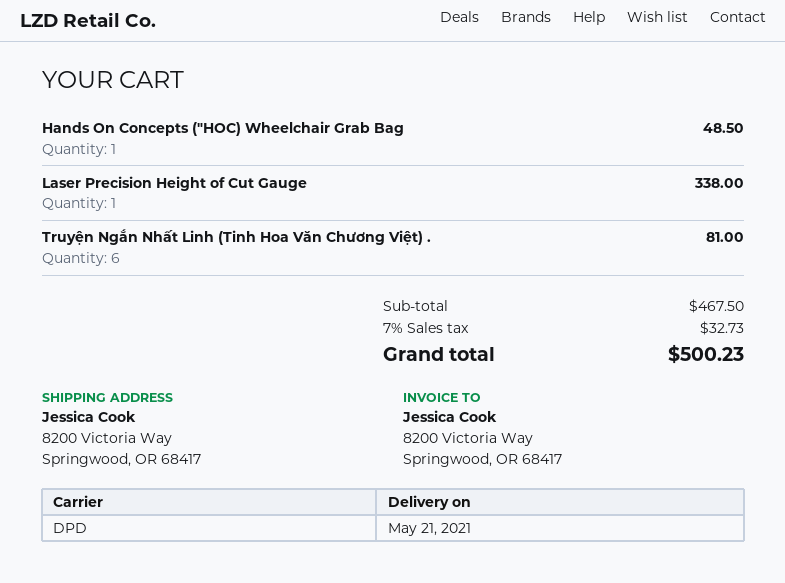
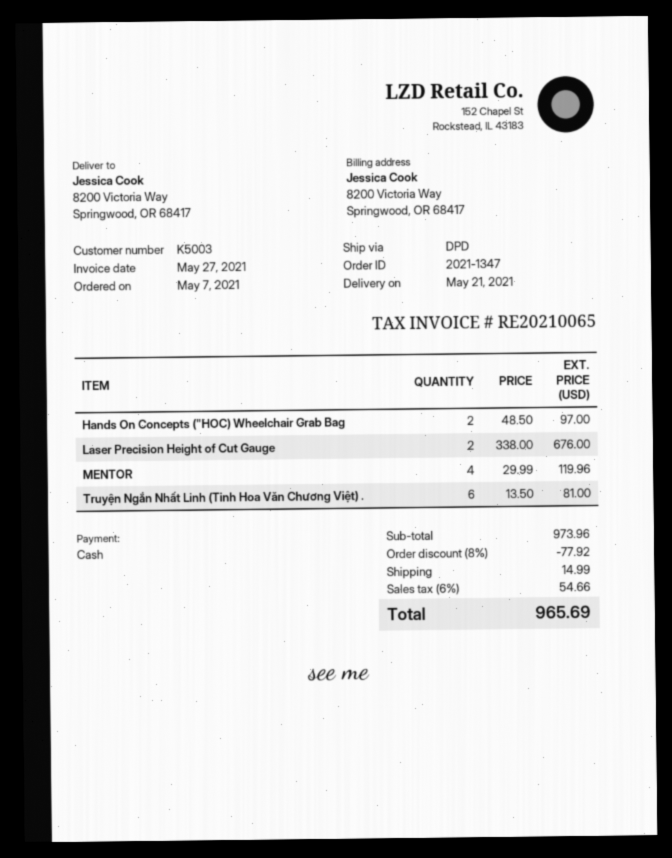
Hands On Concepts ("HOC) Wheelchair Grab Bag: 1 for 48.50 -> 2 for 97.00
Laser Precision Height of Cut Gauge: 1 for 338.00 -> 2 for 676.00
MENTOR: none -> 4 for 119.96
subtotal: 467.50 -> 973.96
discount: none -> 8% = 77.92
shipping: none -> 14.99
tax: 7% = 32.73 -> 6% = 54.66
total: 500.23 -> 965.69

